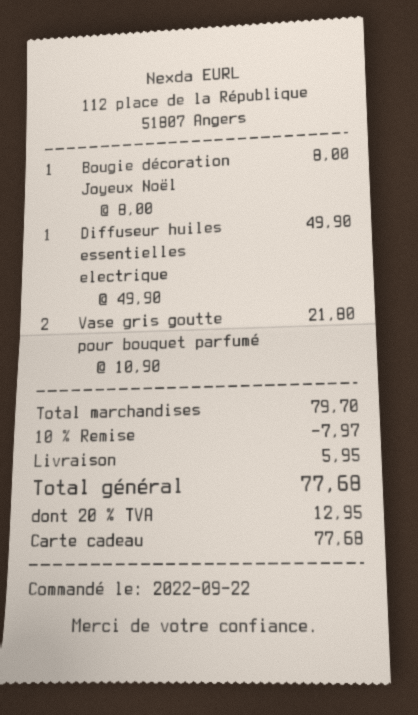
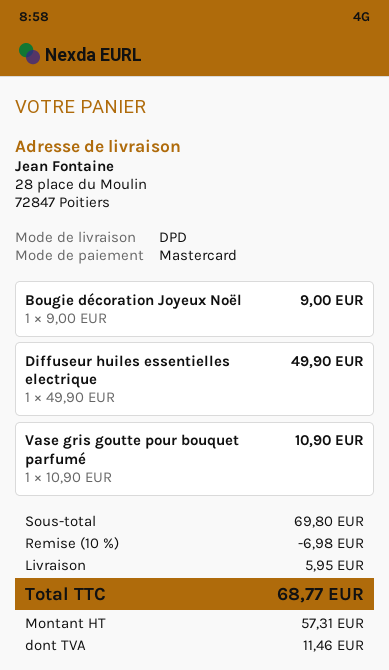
payment method: gift card -> Mastercard
Bougie décoration Joyeux Noël: 1 x 8.00 = 8.00 -> 1 x 9.00 = 9.00
Vase gris goutte pour bouquet parfumé: 2 x 10.90 = 21.80 -> 1 x 10.90 = 10.90
subtotal: 79.70 -> 69.80
discount: 10% = 7.97 -> 10% = 6.98
tax: 12.95 -> 11.46
total: 77.68 -> 68.77

